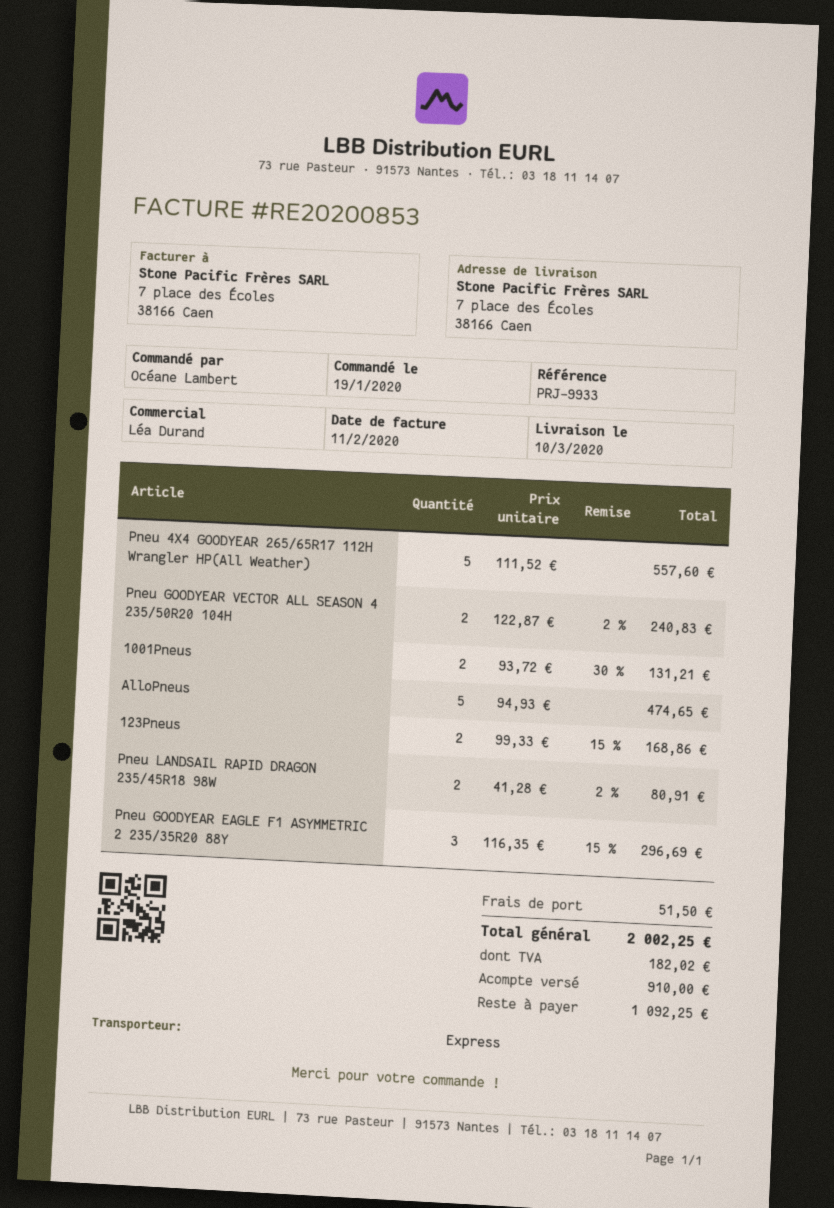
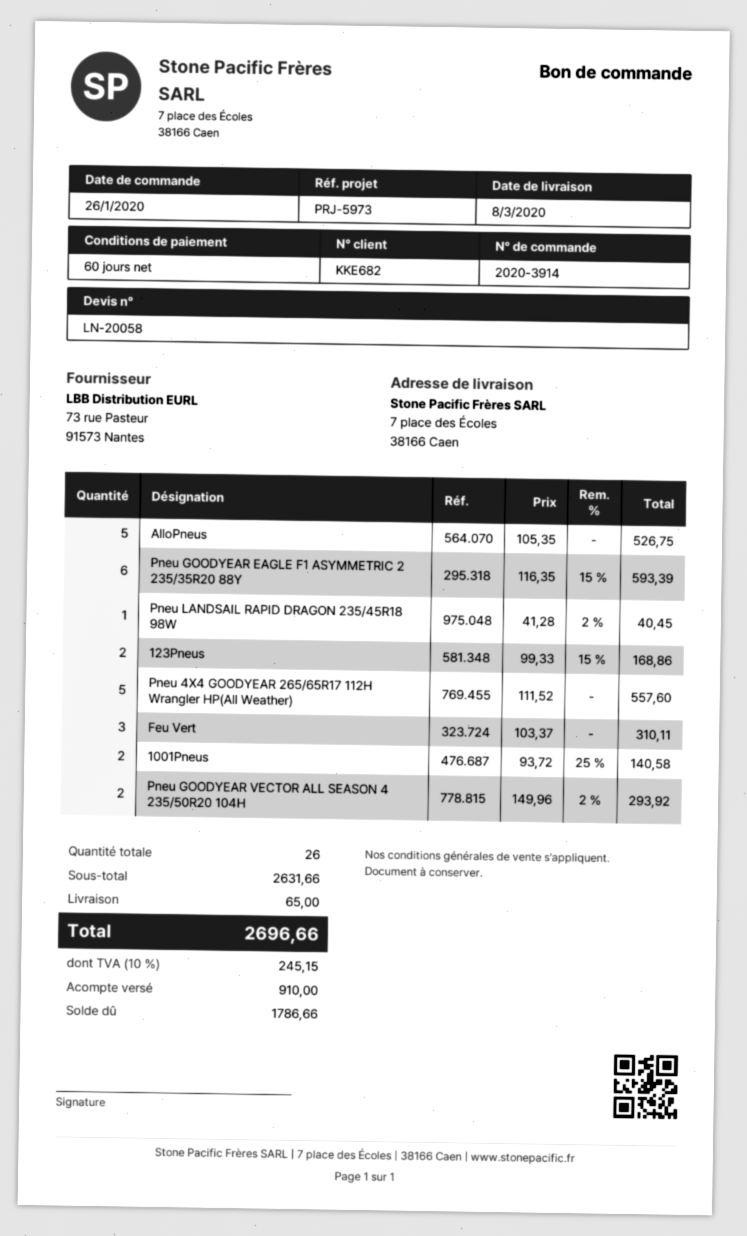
order date: 2020-01-19 -> 2020-01-26
delivery date: 2020-03-10 -> 2020-03-08
reference: PRJ-9933 -> PRJ-5973
Pneu GOODYEAR VECTOR ALL SEASON 4 235/50R20 104H: 2 x 122.87 - 2% = 240.83 -> 2 x 149.96 - 2% = 293.92
1001Pneus: 2 x 93.72 - 30% = 131.21 -> 2 x 93.72 - 25% = 140.58
AlloPneus: 5 x 94.93 = 474.65 -> 5 x 105.35 = 526.75
Pneu LANDSAIL RAPID DRAGON 235/45R18 98W: 2 x 41.28 - 2% = 80.91 -> 1 x 41.28 - 2% = 40.45
Pneu GOODYEAR EAGLE F1 ASYMMETRIC 2 235/35R20 88Y: 3 x 116.35 - 15% = 296.69 -> 6 x 116.35 - 15% = 593.39
Feu Vert: none -> 3 x 103.37 = 310.11
shipping: 51.50 -> 65.00
tax: 182.02 -> 245.15
total: 2002.25 -> 2696.66
balance: 1092.25 -> 1786.66

